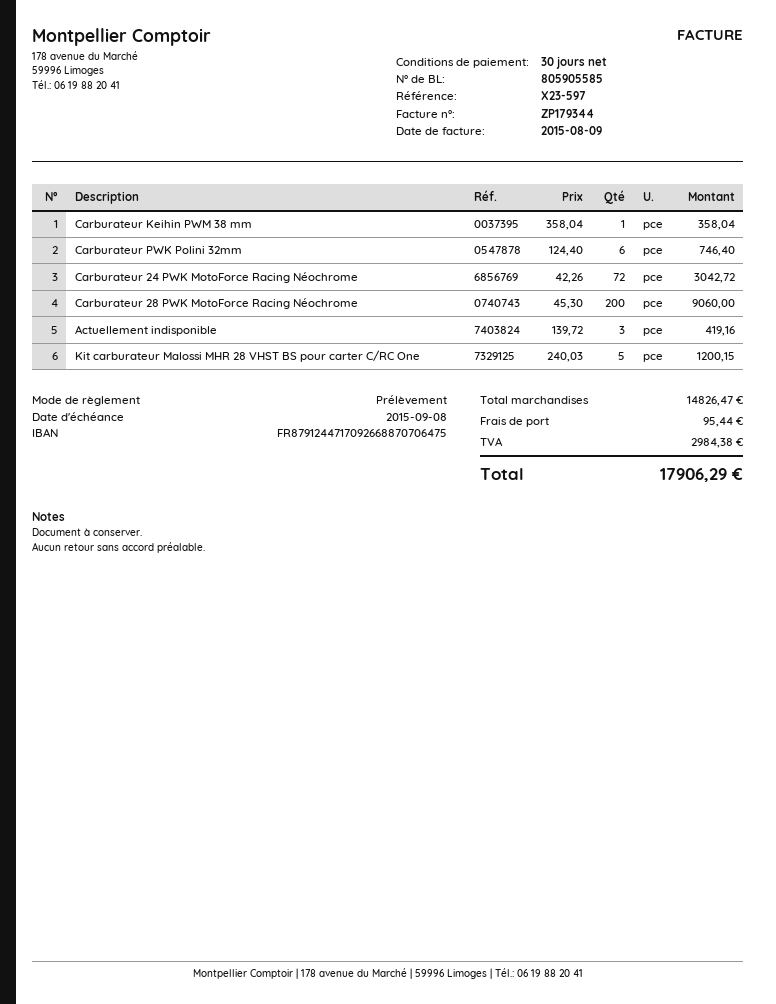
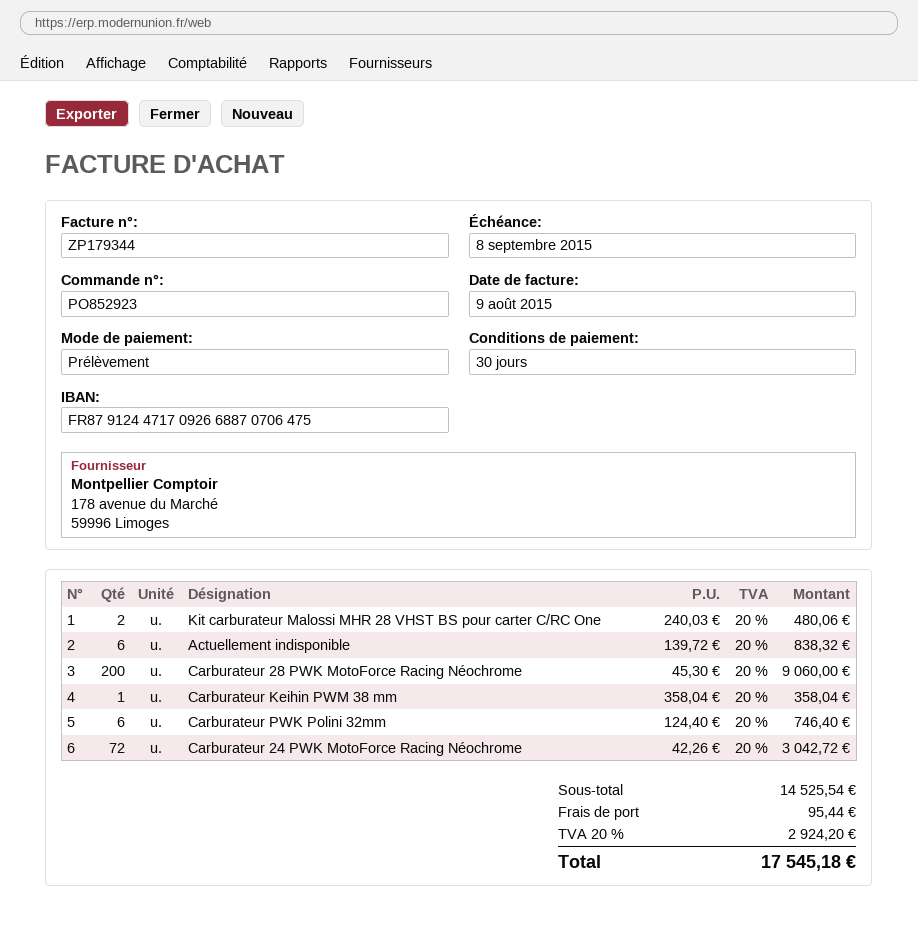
Actuellement indisponible: 3 x 139.72 = 419.16 -> 6 x 139.72 = 838.32
Kit carburateur Malossi MHR 28 VHST BS pour carter C/RC One: 5 x 240.03 = 1200.15 -> 2 x 240.03 = 480.06
subtotal: 14826.47 -> 14525.54
tax: 2984.38 -> 2924.20
total: 17906.29 -> 17545.18

